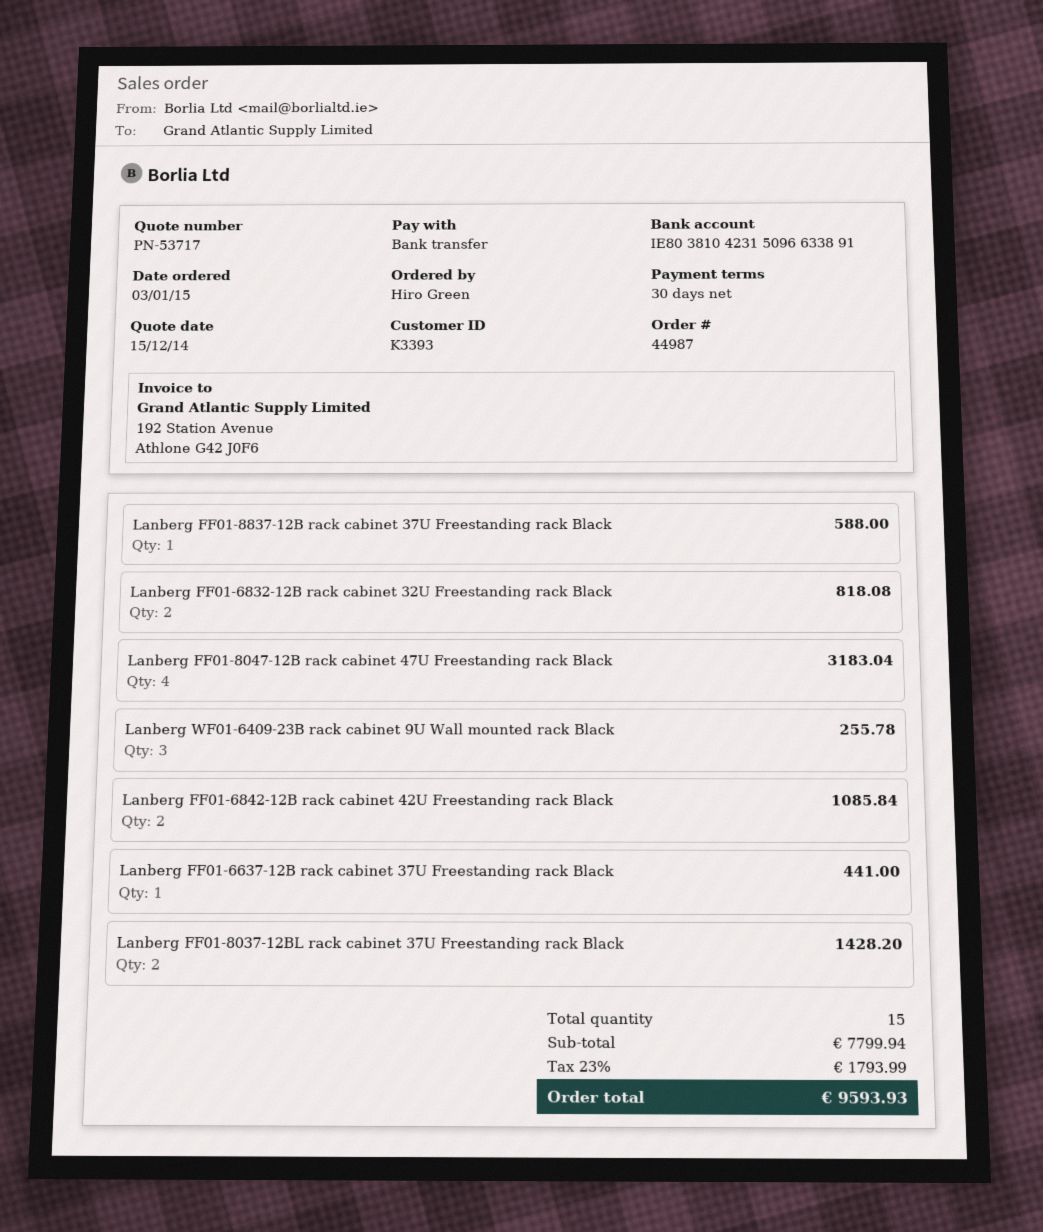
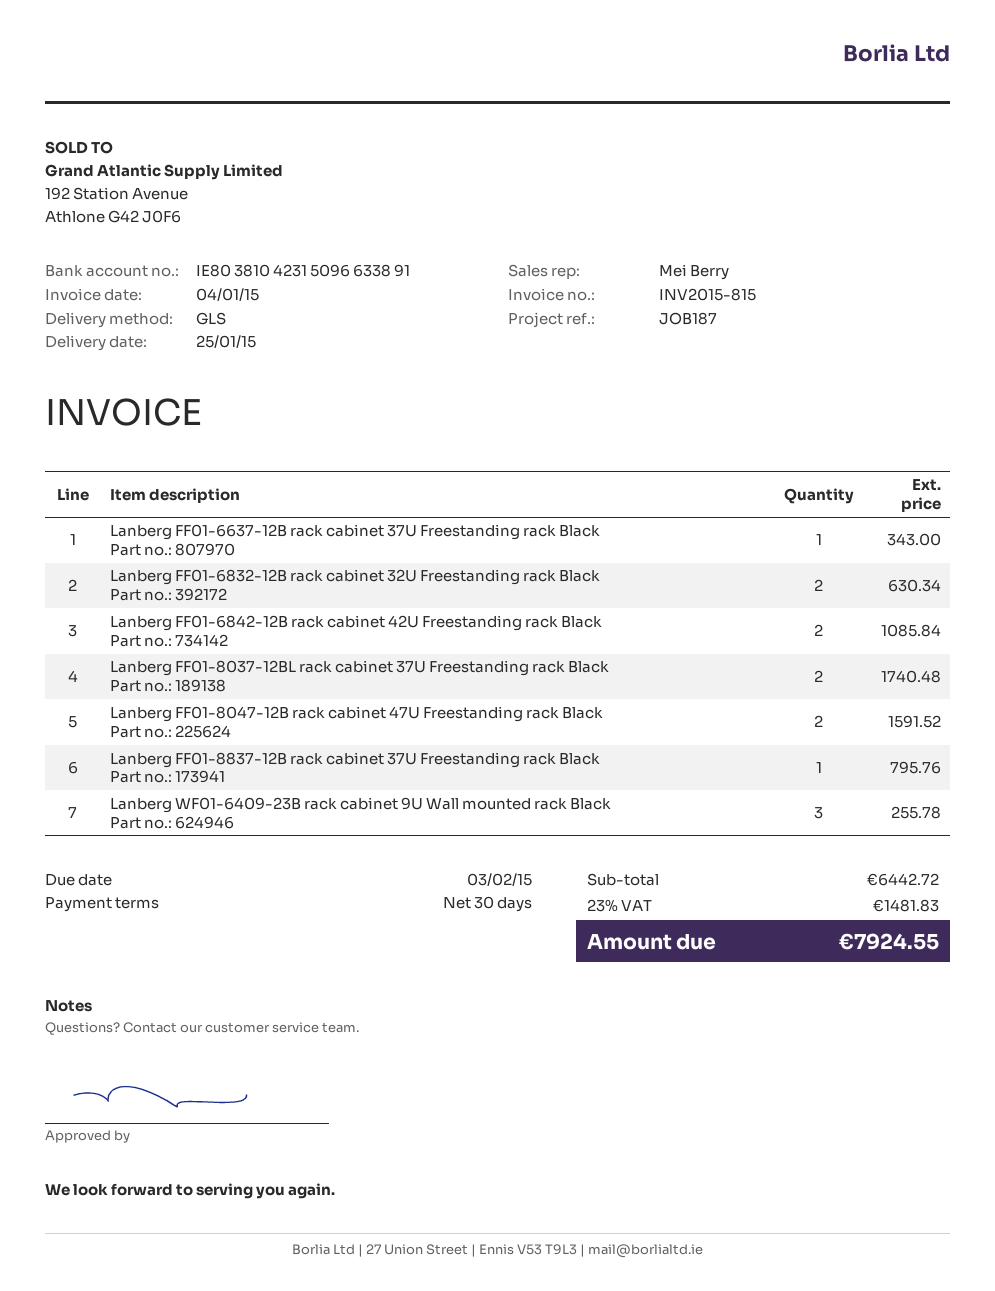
Lanberg FF01-8837-12B rack cabinet 37U Freestanding rack Black: 1 for 588.00 -> 1 for 795.76
Lanberg FF01-6832-12B rack cabinet 32U Freestanding rack Black: 2 for 818.08 -> 2 for 630.34
Lanberg FF01-8047-12B rack cabinet 47U Freestanding rack Black: 4 for 3183.04 -> 2 for 1591.52
Lanberg FF01-6637-12B rack cabinet 37U Freestanding rack Black: 1 for 441.00 -> 1 for 343.00
Lanberg FF01-8037-12BL rack cabinet 37U Freestanding rack Black: 2 for 1428.20 -> 2 for 1740.48
subtotal: 7799.94 -> 6442.72
tax: 23% = 1793.99 -> 23% = 1481.83
total: 9593.93 -> 7924.55

